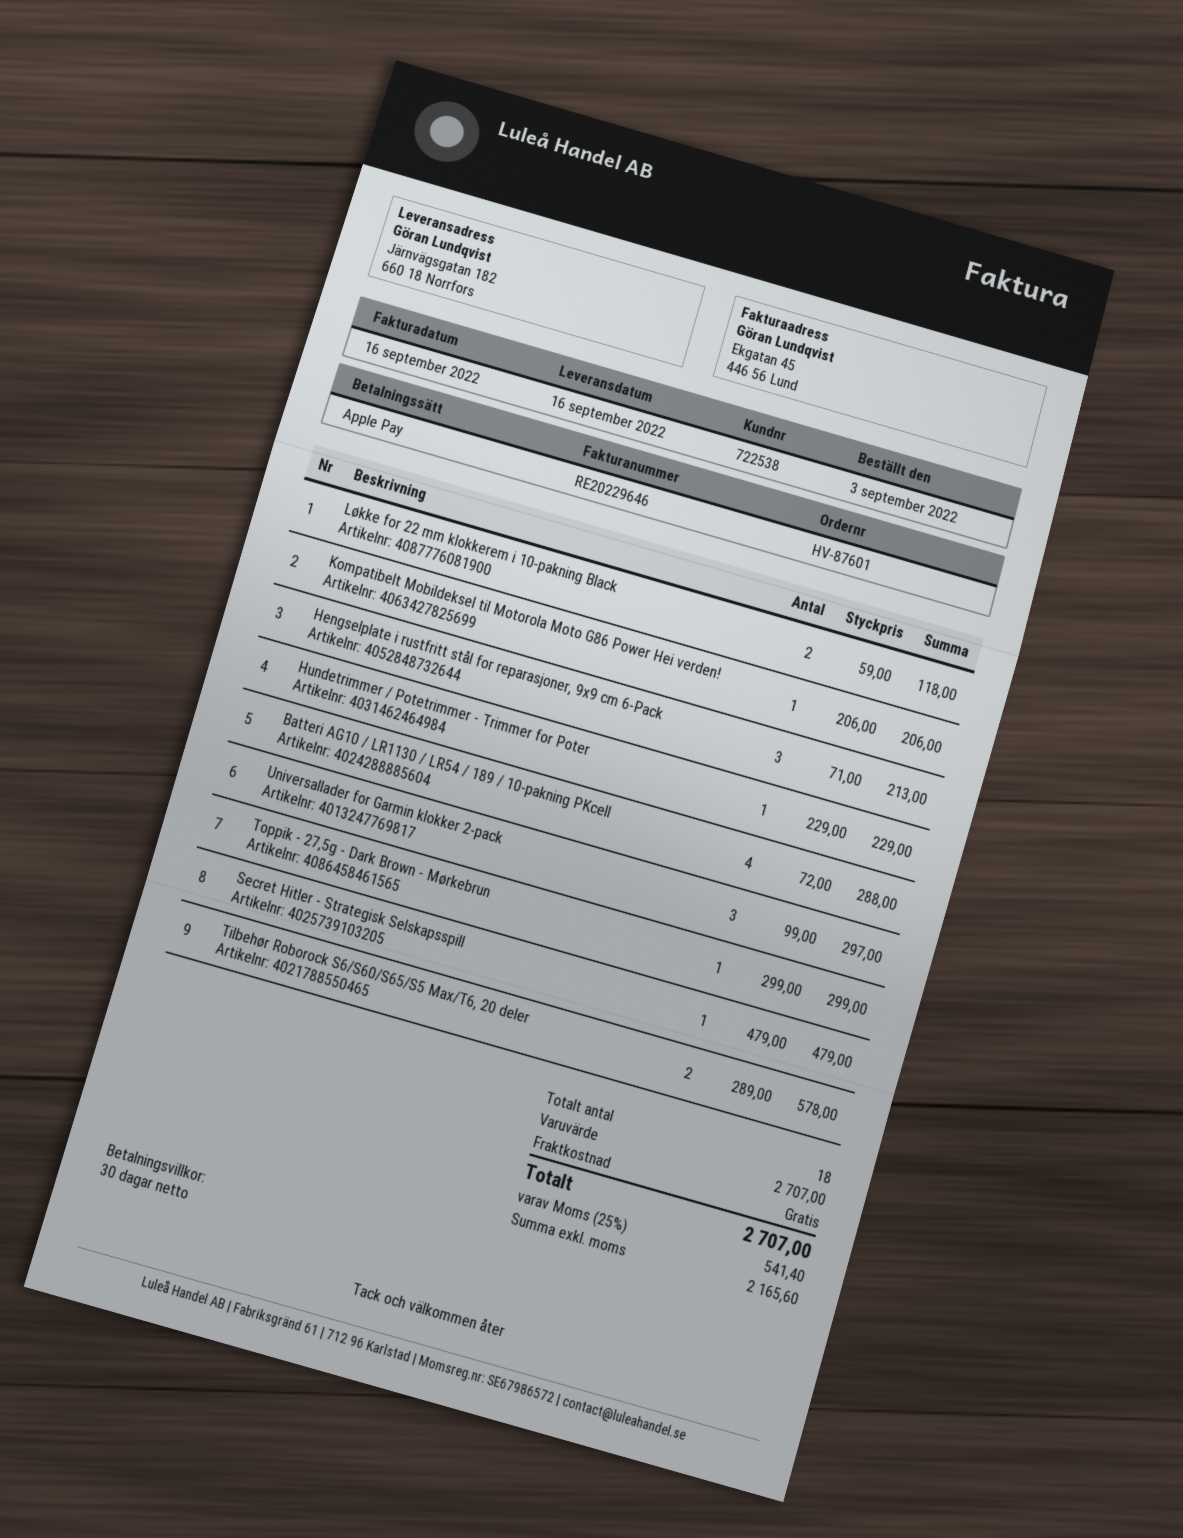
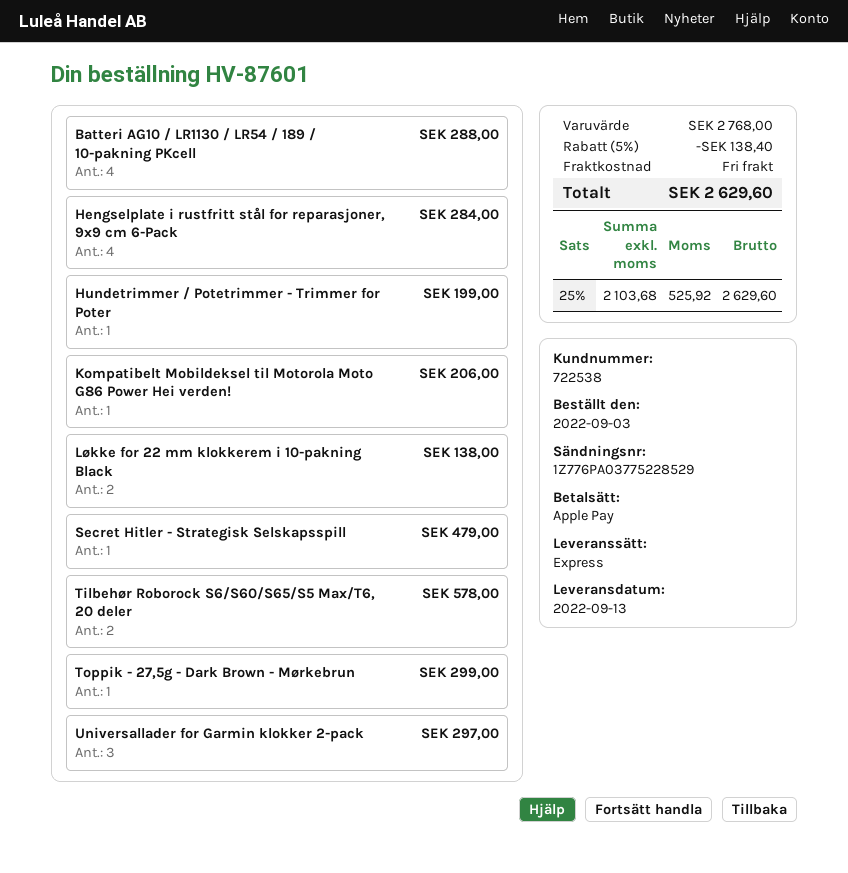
delivery date: 2022-09-16 -> 2022-09-13
Løkke for 22 mm klokkerem i 10-pakning Black: 2 for 118.00 -> 2 for 138.00
Hengselplate i rustfritt stål for reparasjoner, 9x9 cm 6-Pack: 3 for 213.00 -> 4 for 284.00
Hundetrimmer / Potetrimmer - Trimmer for Poter: 1 for 229.00 -> 1 for 199.00
subtotal: 2707.00 -> 2768.00
discount: none -> 5% = 138.40
net: 2165.60 -> 2103.68
tax: 25% = 541.40 -> 25% = 525.92
total: 2707.00 -> 2629.60

